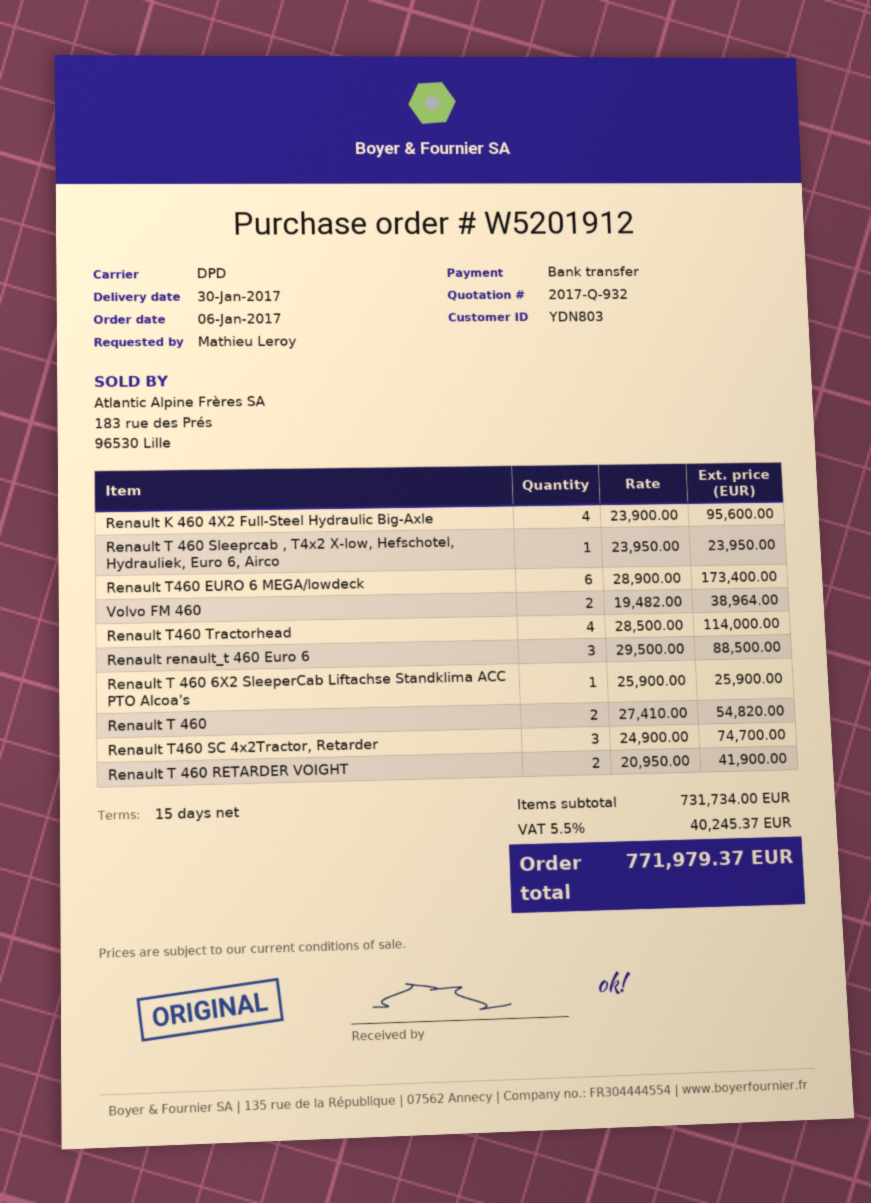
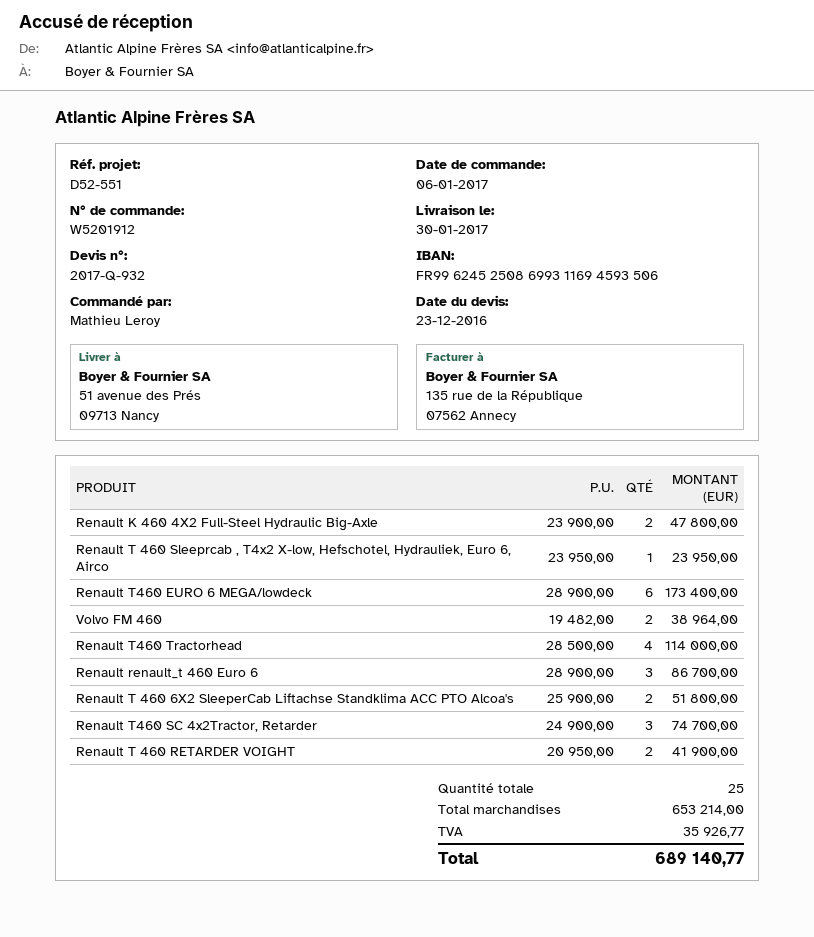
Renault K 460 4X2 Full-Steel Hydraulic Big-Axle: 4 x 23900.00 = 95600.00 -> 2 x 23900.00 = 47800.00
Renault renault_t 460 Euro 6: 3 x 29500.00 = 88500.00 -> 3 x 28900.00 = 86700.00
Renault T 460 6X2 SleeperCab Liftachse Standklima ACC PTO Alcoa's: 1 x 25900.00 = 25900.00 -> 2 x 25900.00 = 51800.00
Renault T 460: 2 x 27410.00 = 54820.00 -> none
subtotal: 731734.00 -> 653214.00
tax: 40245.37 -> 35926.77
total: 771979.37 -> 689140.77

